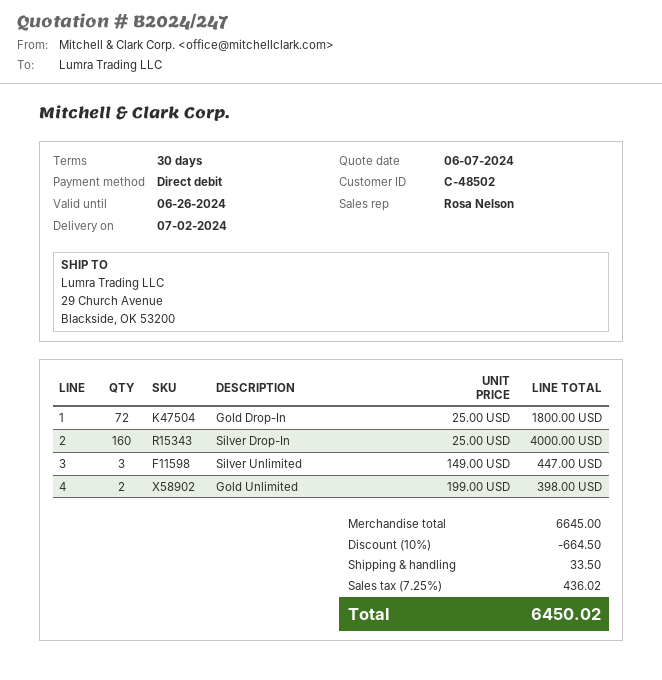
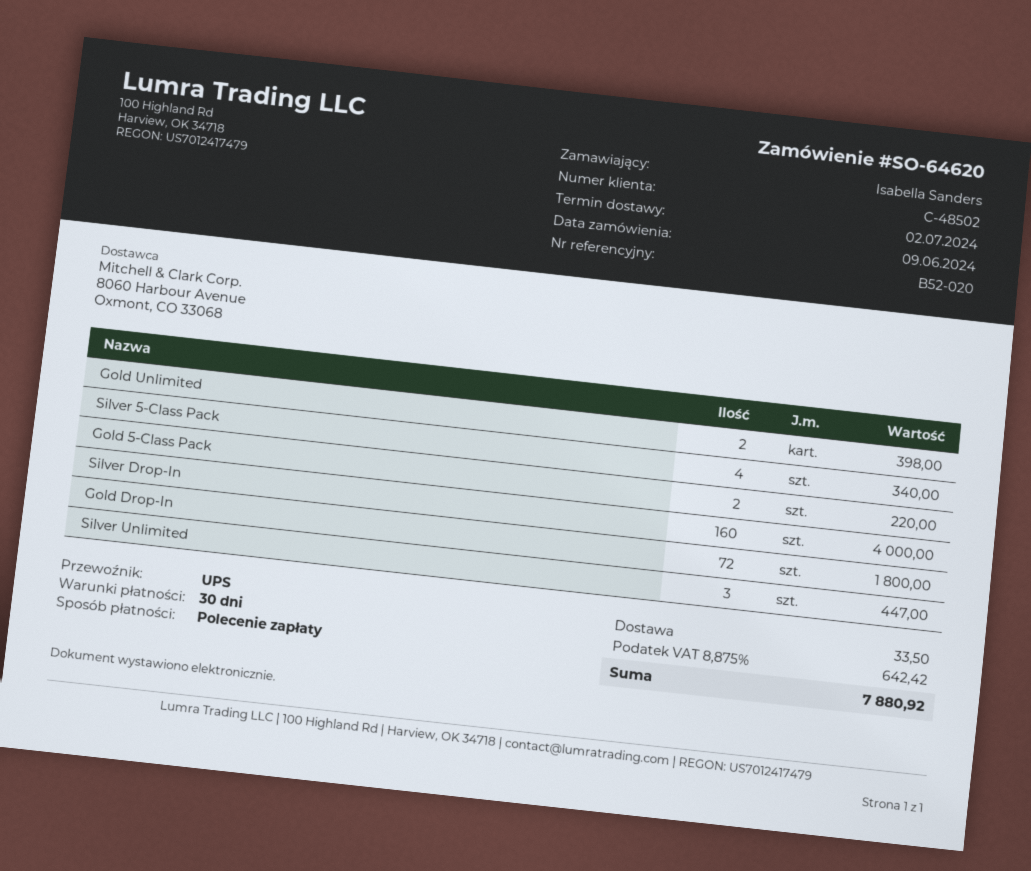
Silver 5-Class Pack: none -> 4 for 340.00
Gold 5-Class Pack: none -> 2 for 220.00
discount: 10% = 664.50 -> none
tax: 7.25% = 436.02 -> 8.875% = 642.42
total: 6450.02 -> 7880.92

